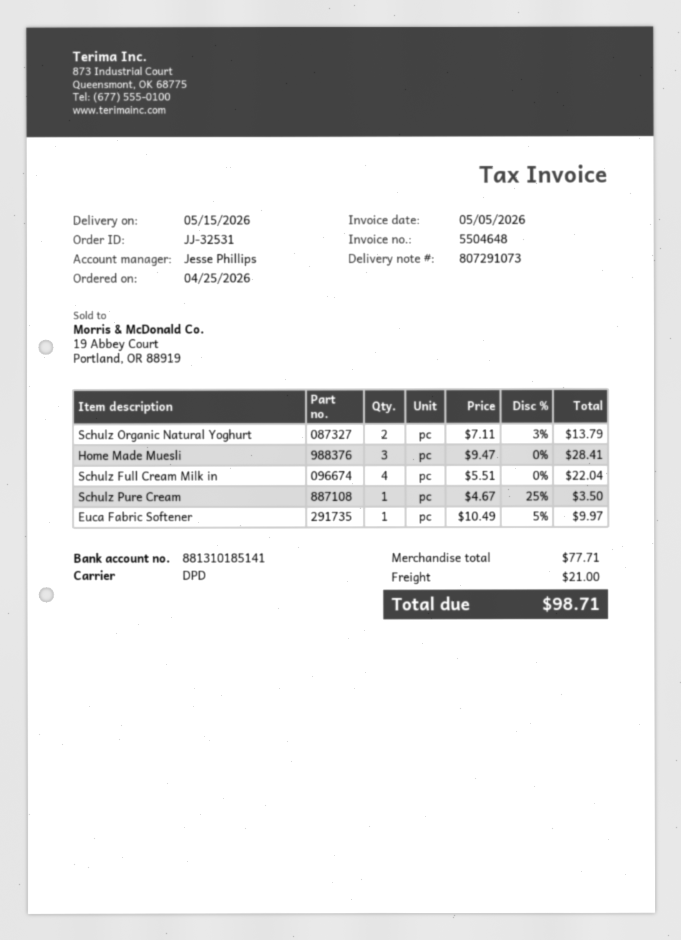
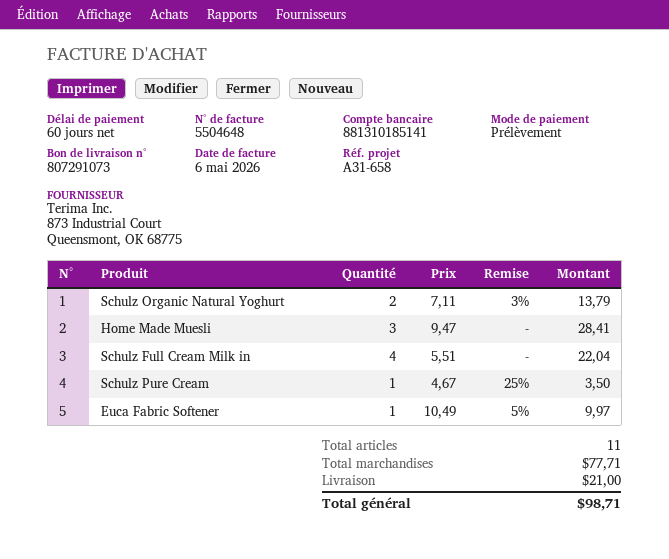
invoice date: 2026-05-05 -> 2026-05-06

